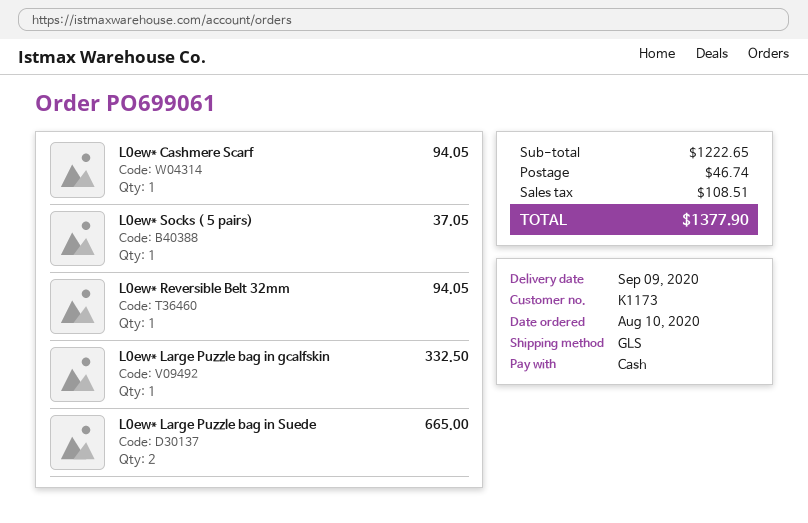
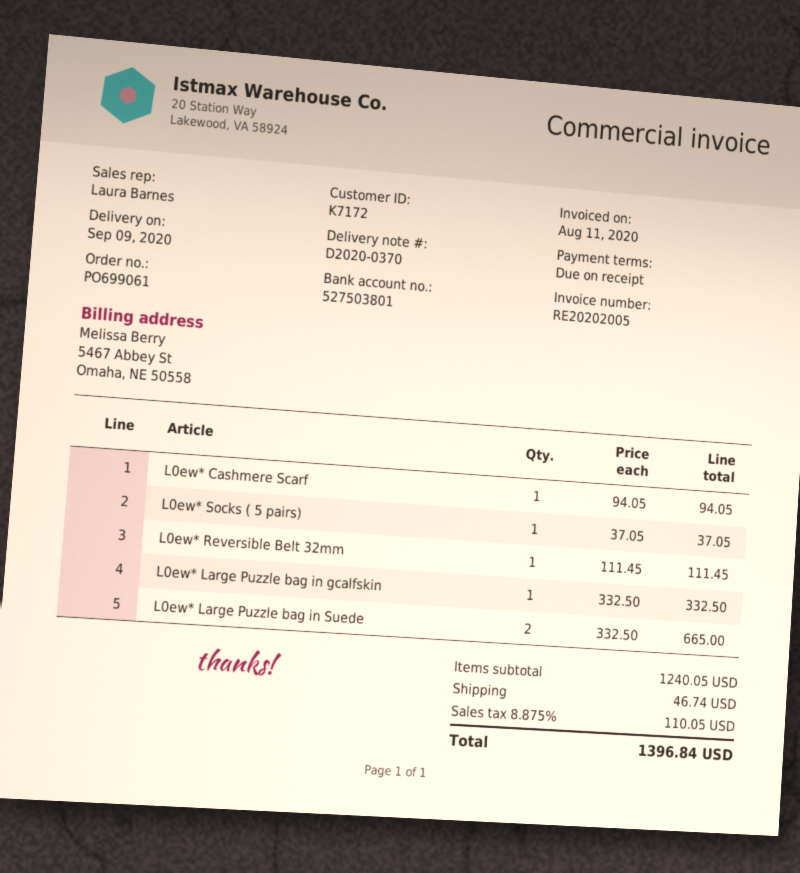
customer number: K1173 -> K7172
L0ew* Reversible Belt 32mm: 1 for 94.05 -> 1 for 111.45
subtotal: 1222.65 -> 1240.05
tax: 108.51 -> 110.05
total: 1377.90 -> 1396.84

